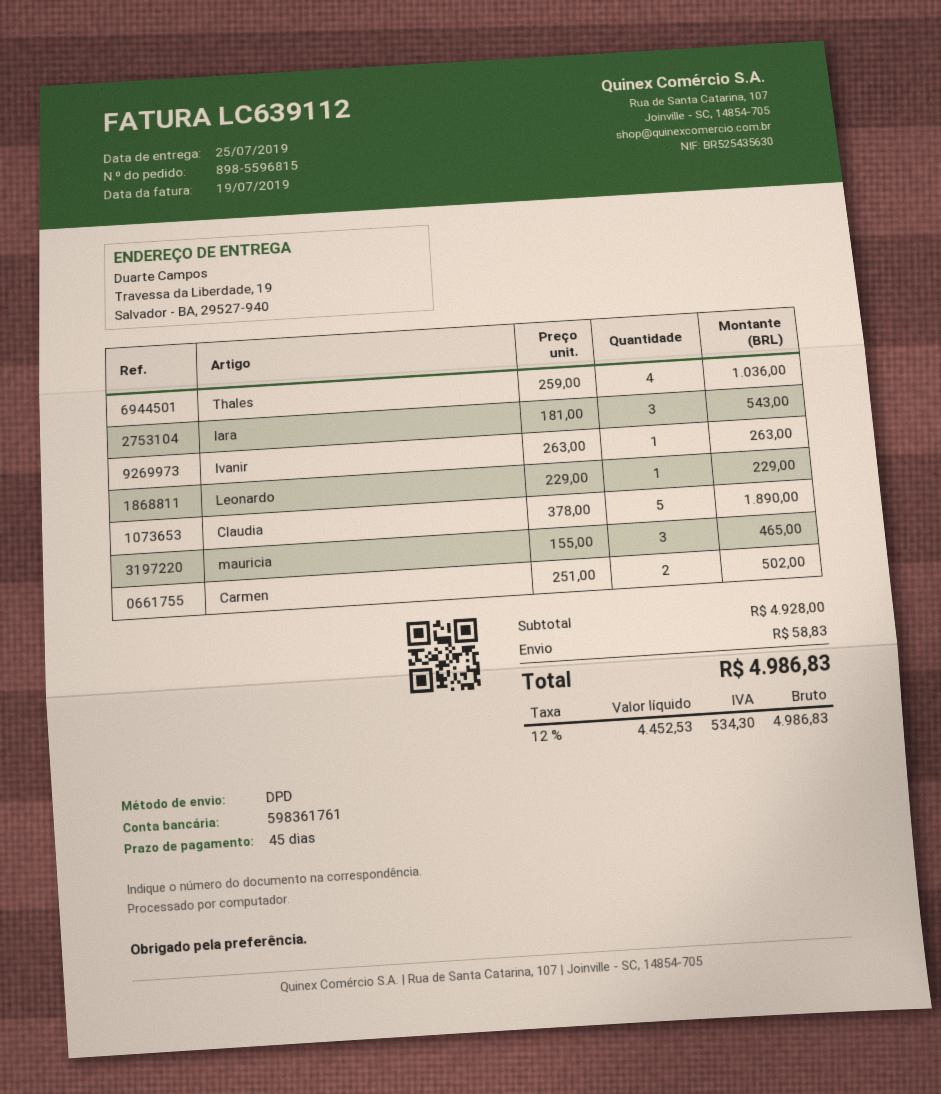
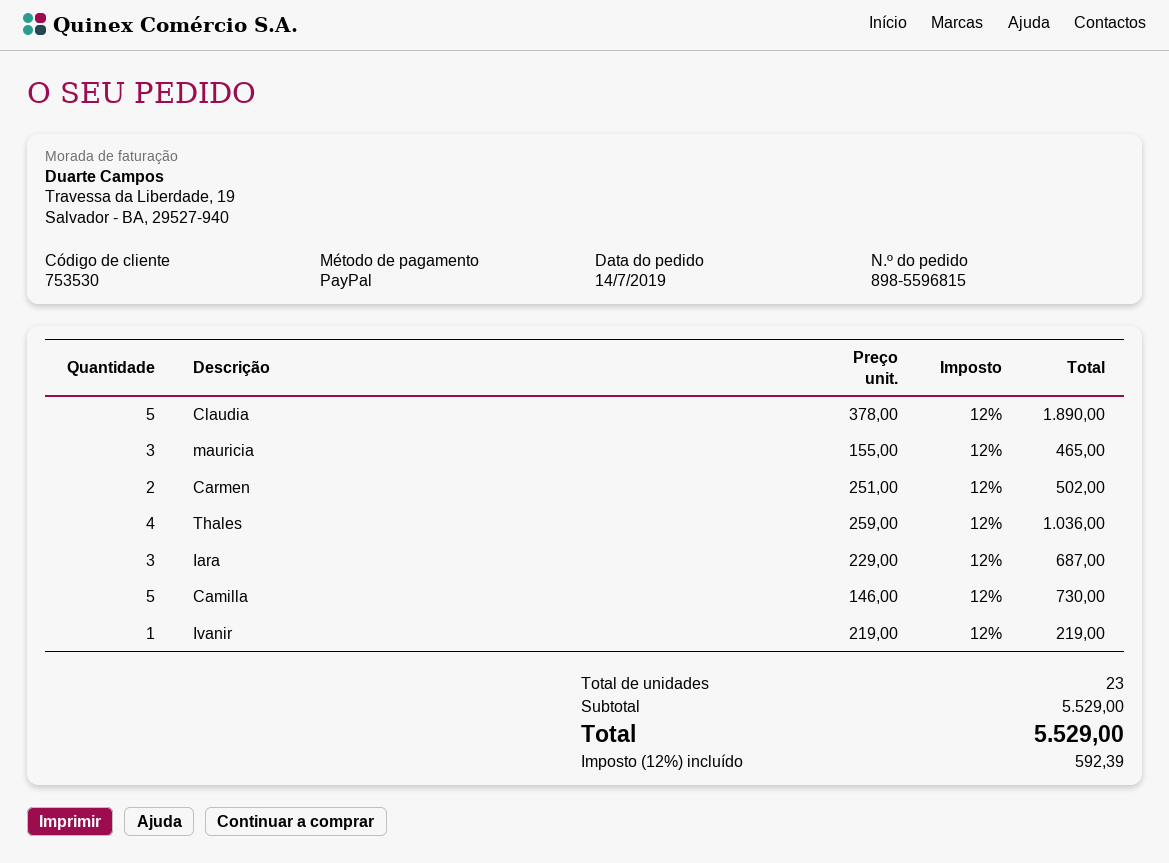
Iara: 3 x 181.00 = 543.00 -> 3 x 229.00 = 687.00
Ivanir: 1 x 263.00 = 263.00 -> 1 x 219.00 = 219.00
Leonardo: 1 x 229.00 = 229.00 -> none
Camilla: none -> 5 x 146.00 = 730.00
subtotal: 4928.00 -> 5529.00
shipping: 58.83 -> none
tax: 12% = 534.30 -> 12% = 592.39
total: 4986.83 -> 5529.00

